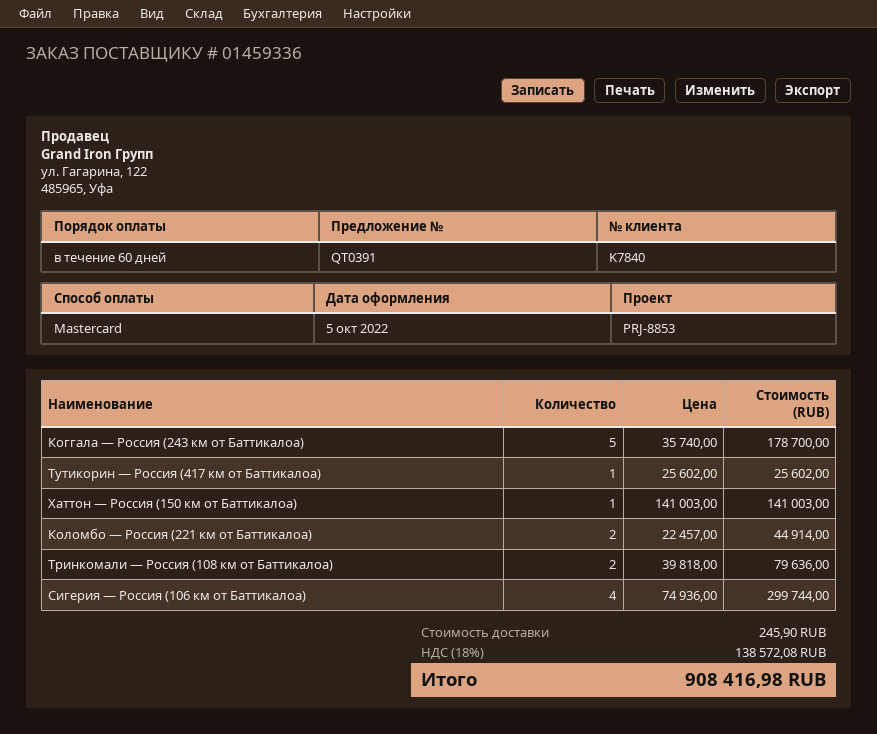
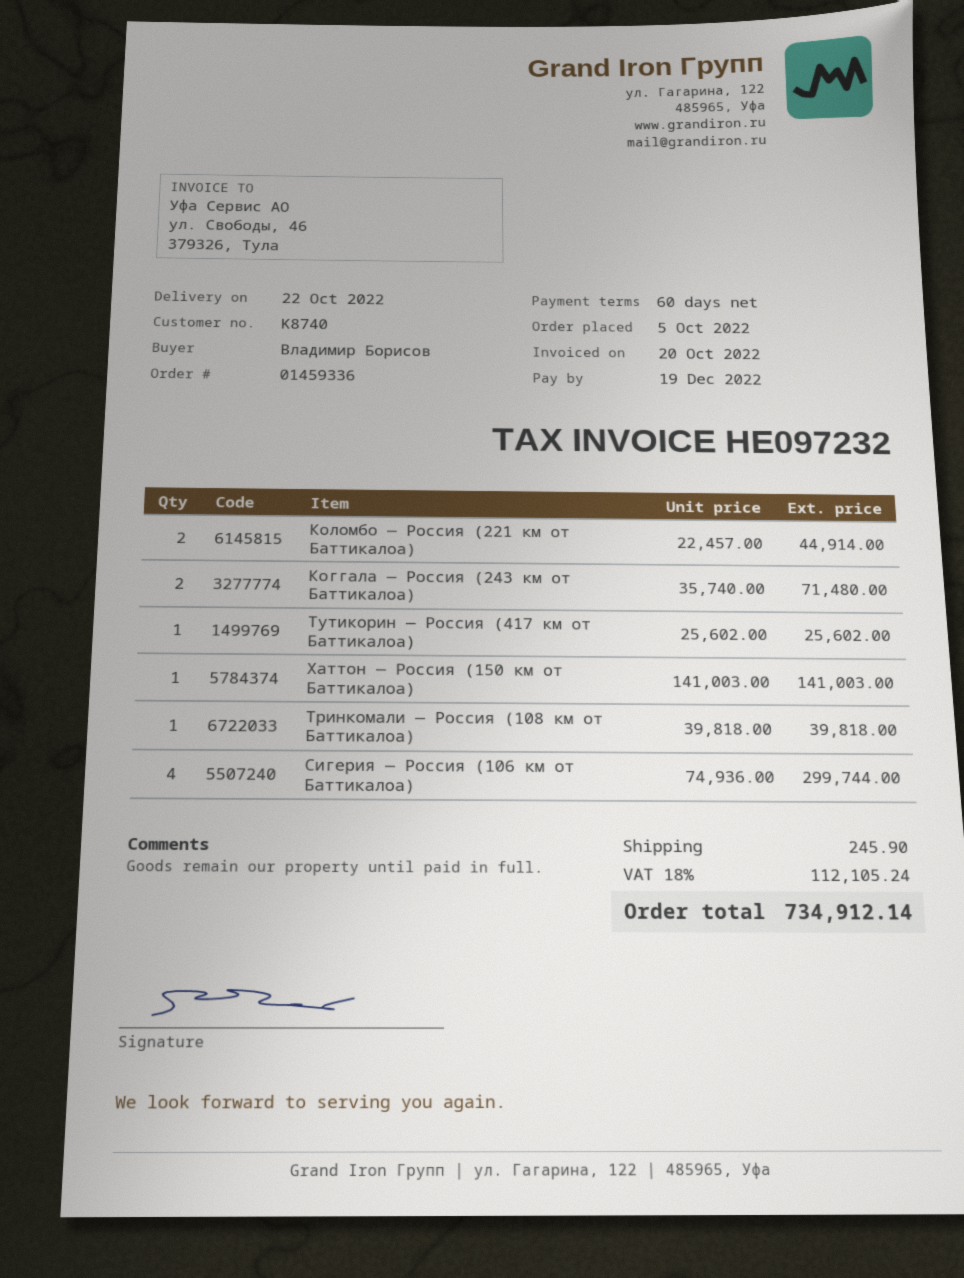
customer number: K7840 -> K8740
Коггала — Россия (243 км от Баттикалоа): 5 x 35740.00 = 178700.00 -> 2 x 35740.00 = 71480.00
Тринкомали — Россия (108 км от Баттикалоа): 2 x 39818.00 = 79636.00 -> 1 x 39818.00 = 39818.00
tax: 18% = 138572.08 -> 18% = 112105.24
total: 908416.98 -> 734912.14

